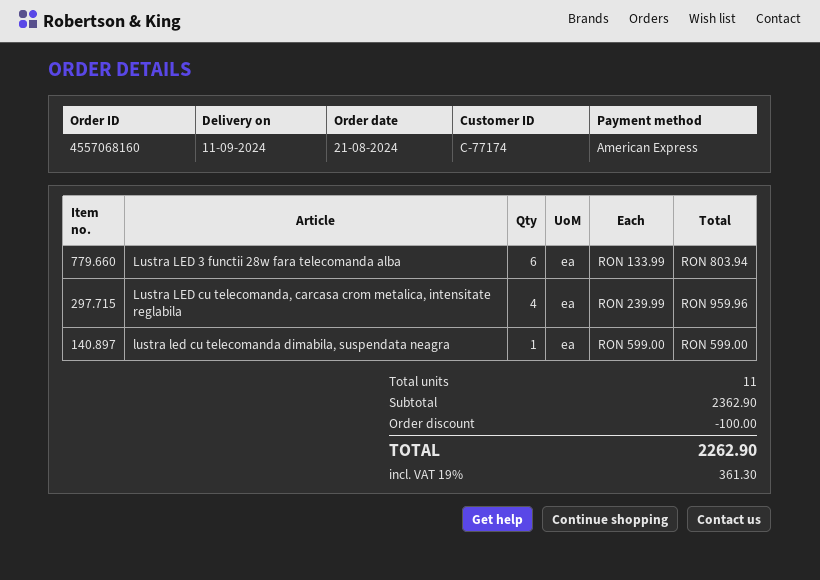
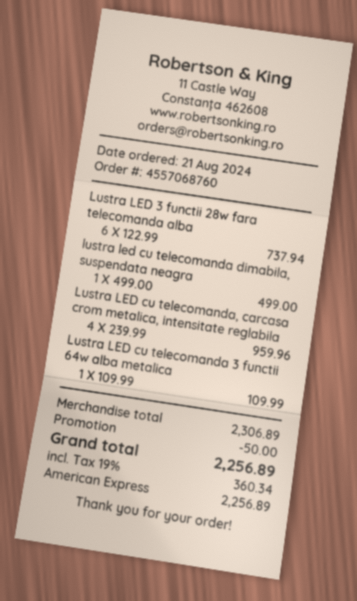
order number: 4557068160 -> 4557068760
Lustra LED 3 functii 28w fara telecomanda alba: 6 x 133.99 = 803.94 -> 6 x 122.99 = 737.94
lustra led cu telecomanda dimabila, suspendata neagra: 1 x 599.00 = 599.00 -> 1 x 499.00 = 499.00
Lustra LED cu telecomanda 3 functii 64w alba metalica: none -> 1 x 109.99 = 109.99
subtotal: 2362.90 -> 2306.89
discount: 100.00 -> 50.00
tax: 19% = 361.30 -> 19% = 360.34
total: 2262.90 -> 2256.89

